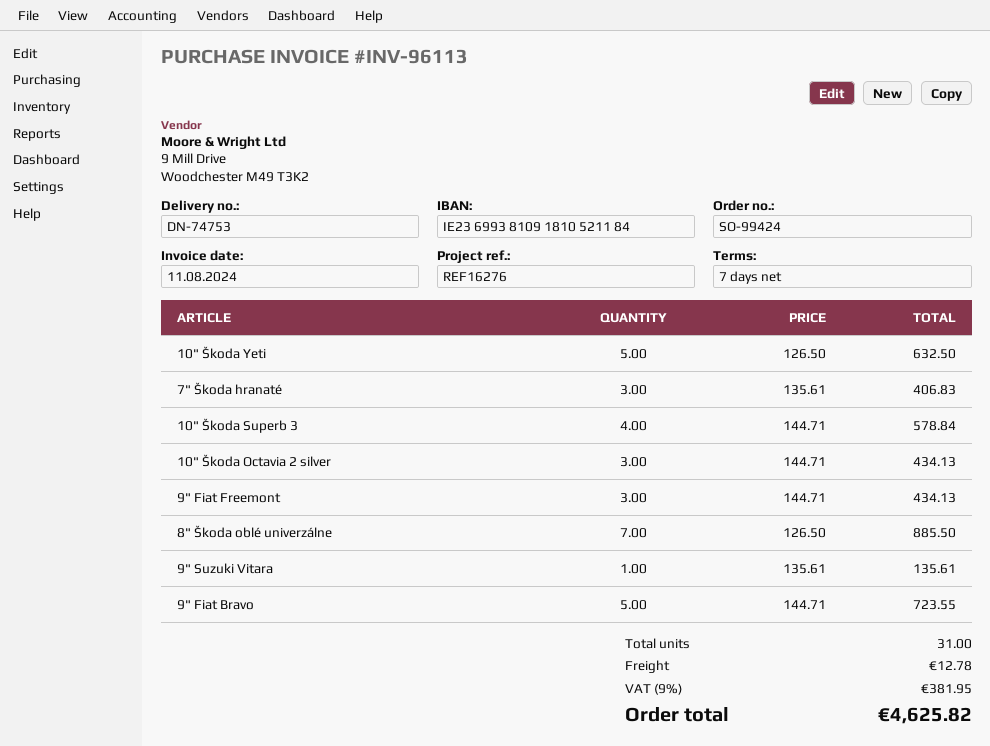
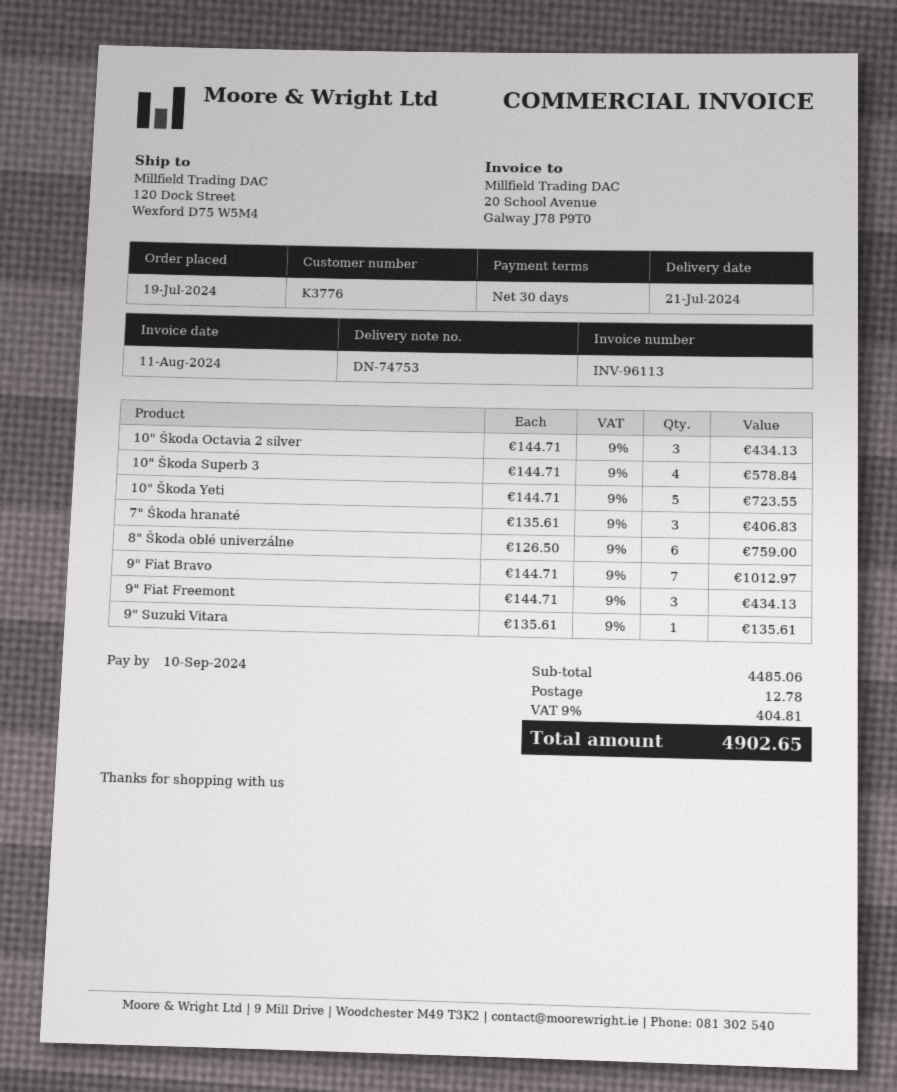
payment terms: 7 days -> 30 days
10" Škoda Yeti: 5 x 126.50 = 632.50 -> 5 x 144.71 = 723.55
8" Škoda oblé univerzálne: 7 x 126.50 = 885.50 -> 6 x 126.50 = 759.00
9" Fiat Bravo: 5 x 144.71 = 723.55 -> 7 x 144.71 = 1012.97
tax: 9% = 381.95 -> 9% = 404.81
total: 4625.82 -> 4902.65

